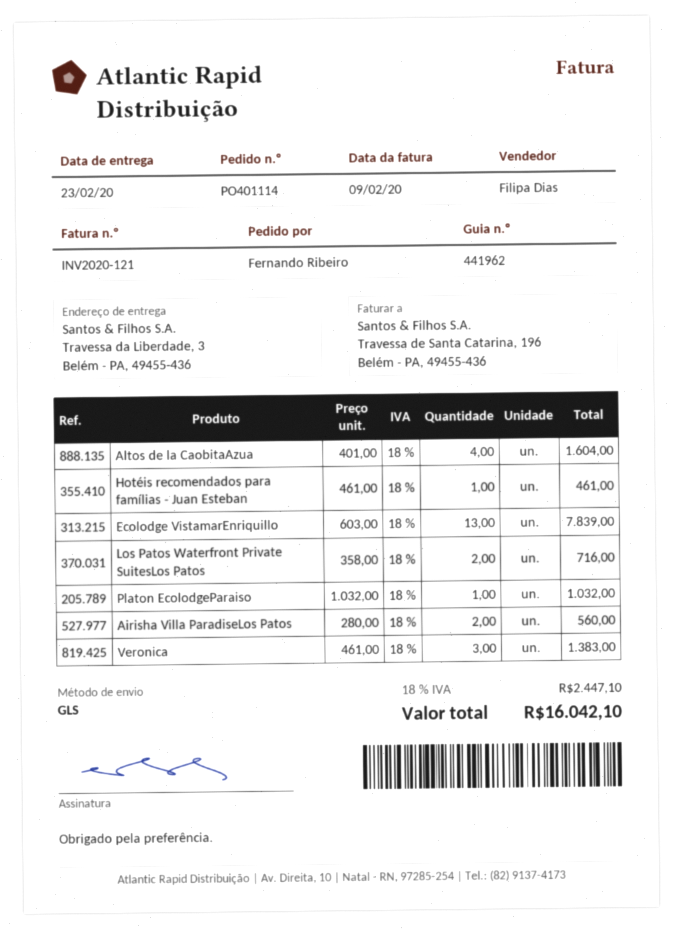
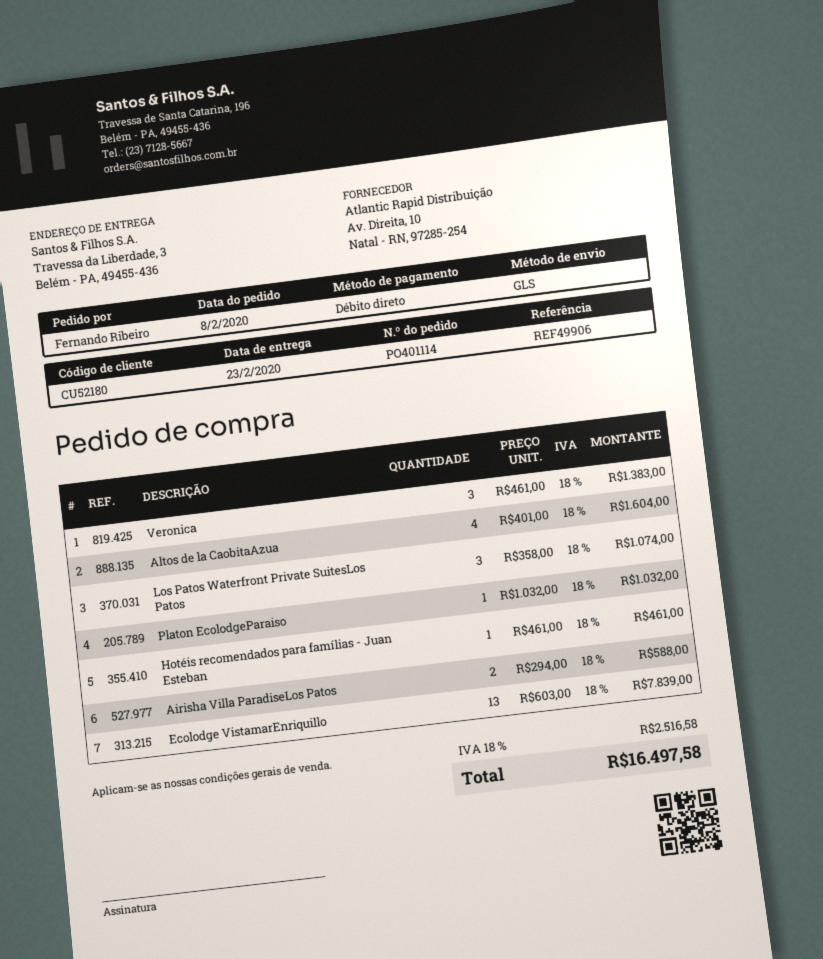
Los Patos Waterfront Private SuitesLos Patos: 2 x 358.00 = 716.00 -> 3 x 358.00 = 1074.00
Airisha Villa ParadiseLos Patos: 2 x 280.00 = 560.00 -> 2 x 294.00 = 588.00
tax: 18% = 2447.10 -> 18% = 2516.58
total: 16042.10 -> 16497.58

